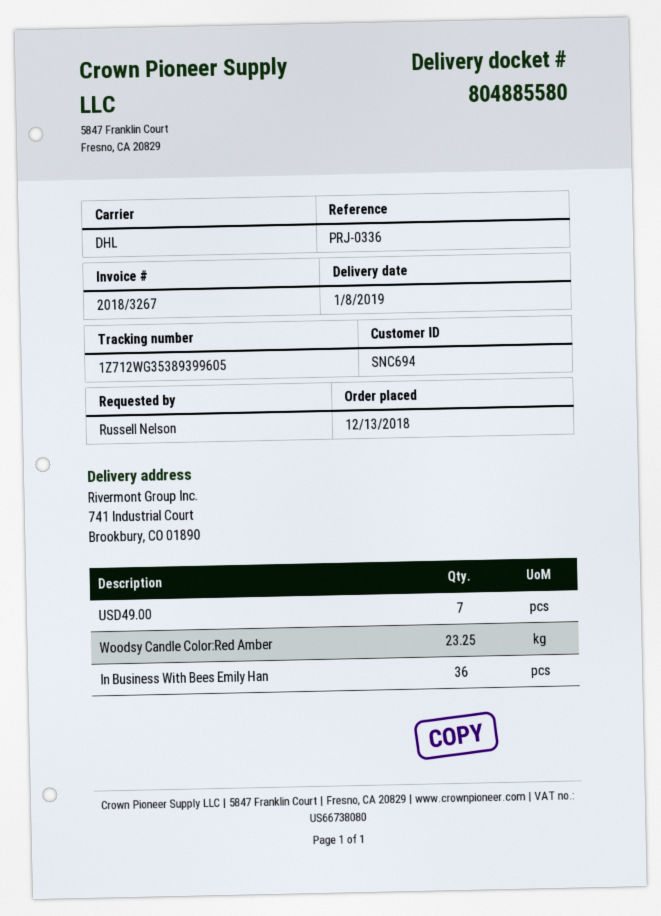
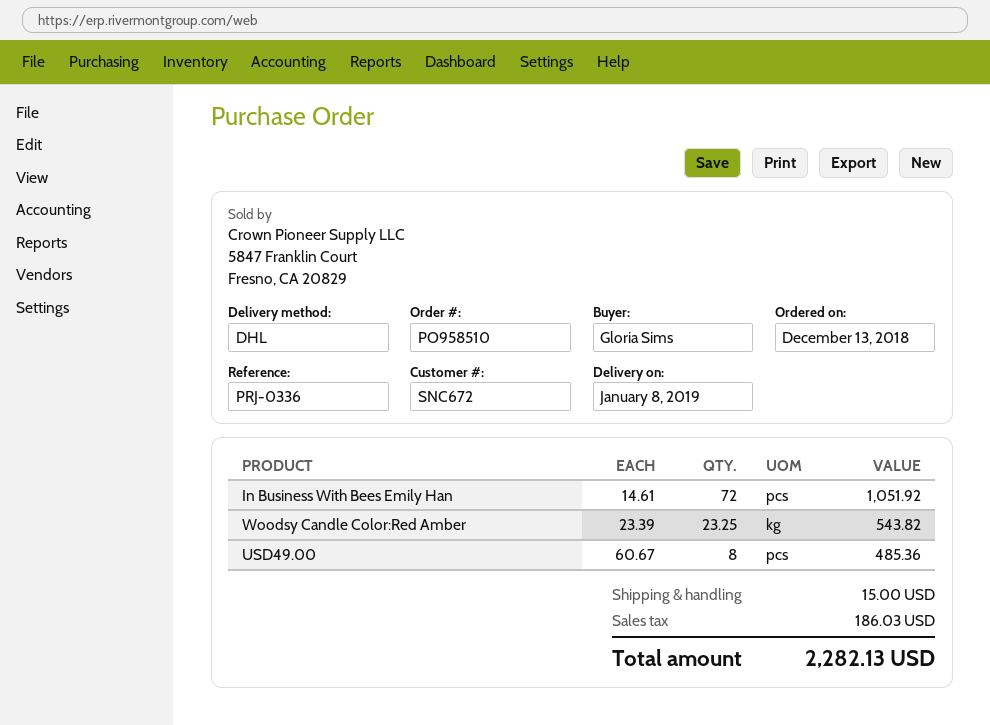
customer number: SNC694 -> SNC672
ordered by: Russell Nelson -> Gloria Sims
USD49.00: 7 -> 8
In Business With Bees Emily Han: 36 -> 72

